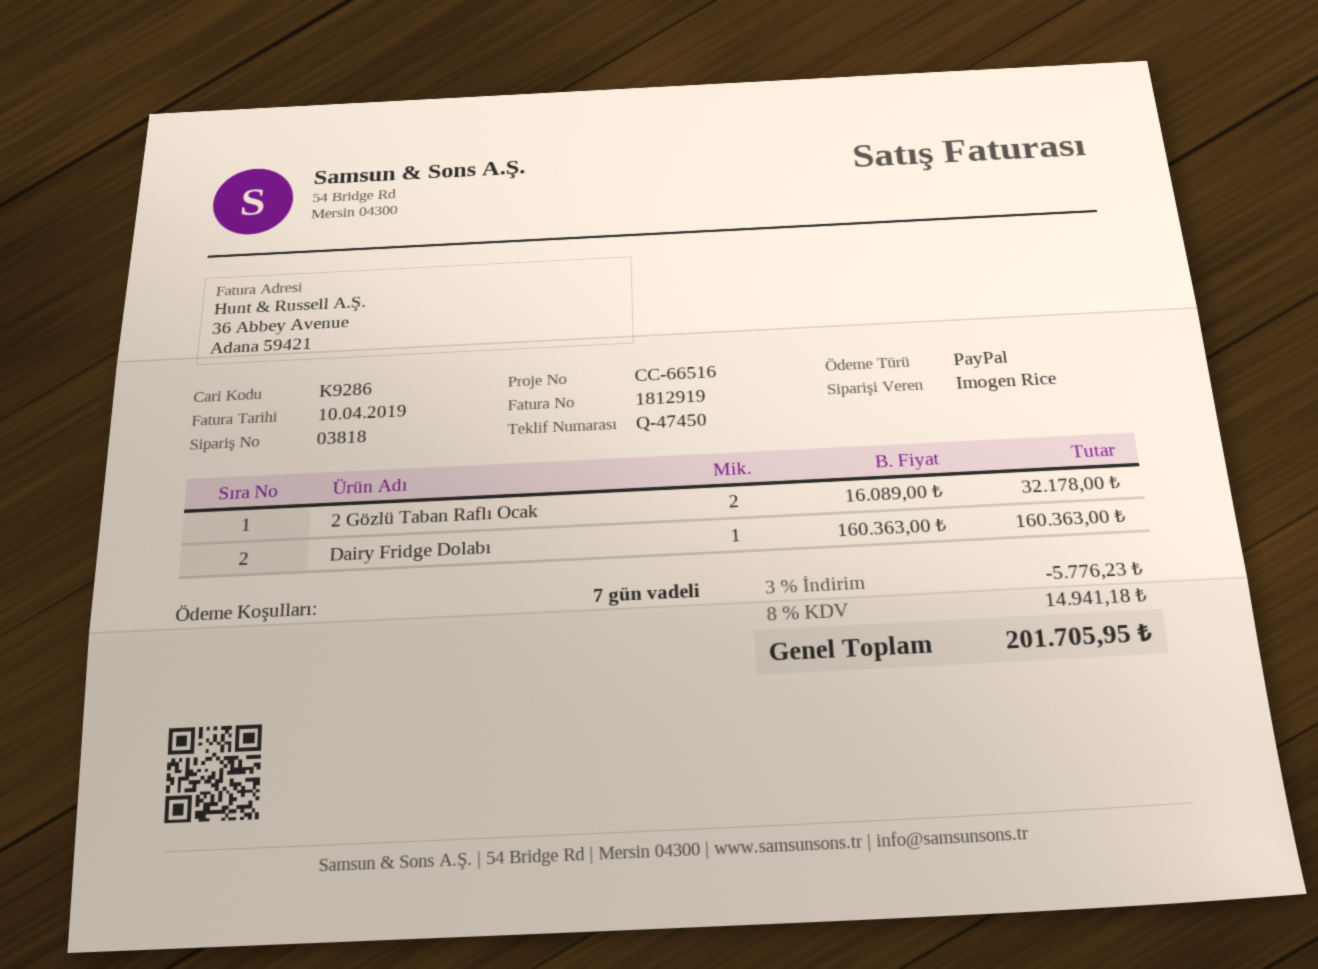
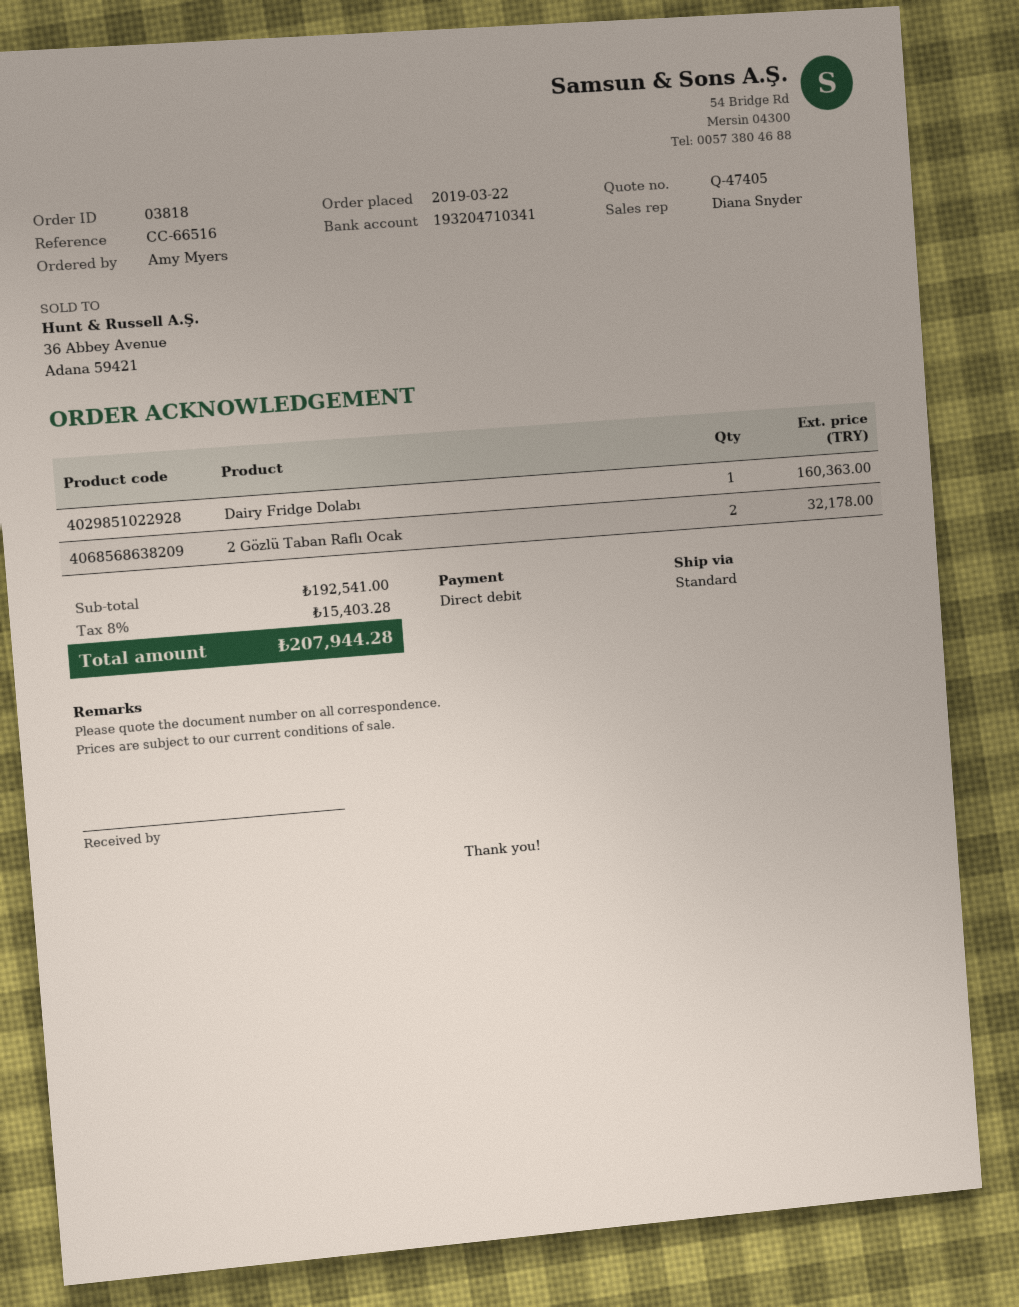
quote number: Q-47450 -> Q-47405
ordered by: Imogen Rice -> Amy Myers
payment method: PayPal -> direct debit
discount: 3% = 5776.23 -> none
tax: 8% = 14941.18 -> 8% = 15403.28
total: 201705.95 -> 207944.28

